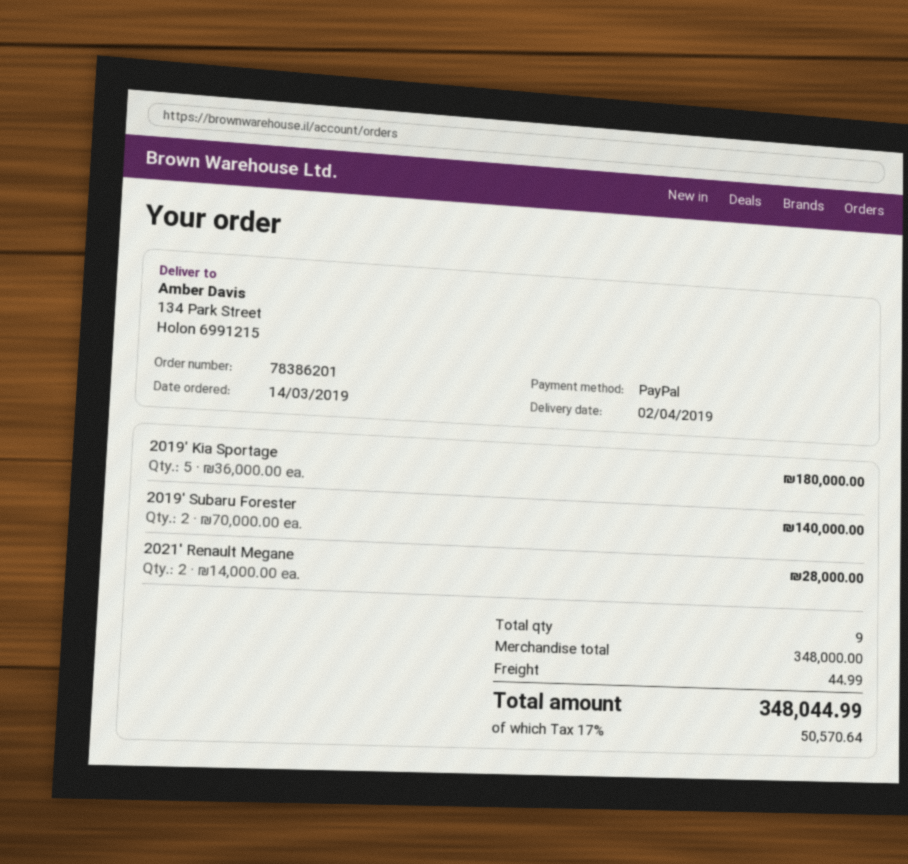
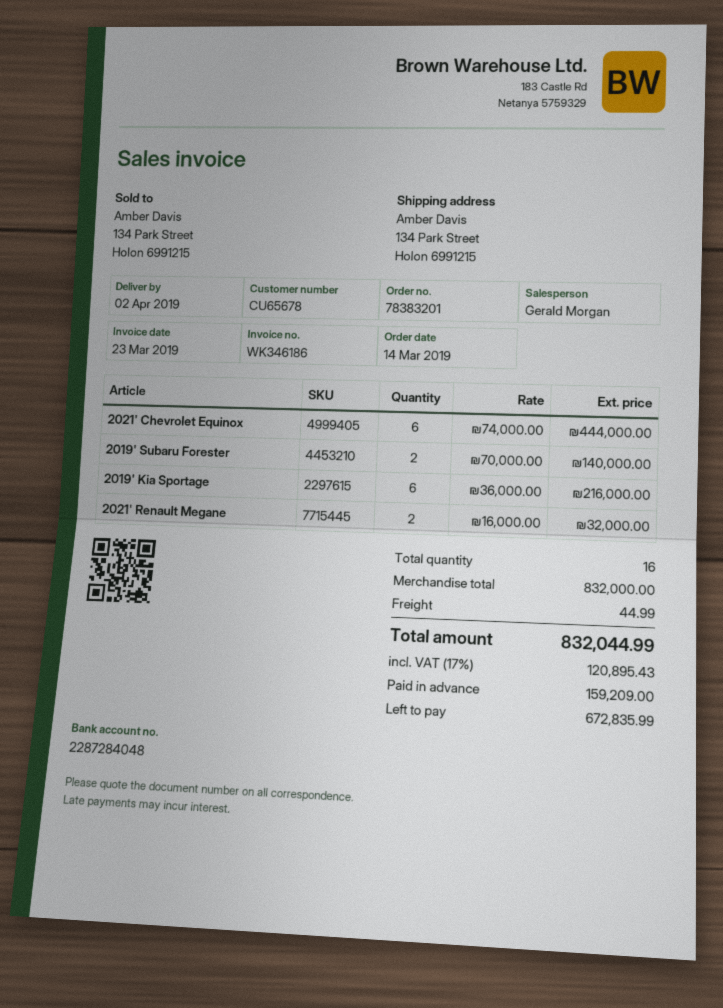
order number: 78386201 -> 78383201
2019' Kia Sportage: 5 x 36000.00 = 180000.00 -> 6 x 36000.00 = 216000.00
2021' Renault Megane: 2 x 14000.00 = 28000.00 -> 2 x 16000.00 = 32000.00
2021' Chevrolet Equinox: none -> 6 x 74000.00 = 444000.00
total quantity: 9 -> 16
subtotal: 348000.00 -> 832000.00
tax: 17% = 50570.64 -> 17% = 120895.43
total: 348044.99 -> 832044.99

